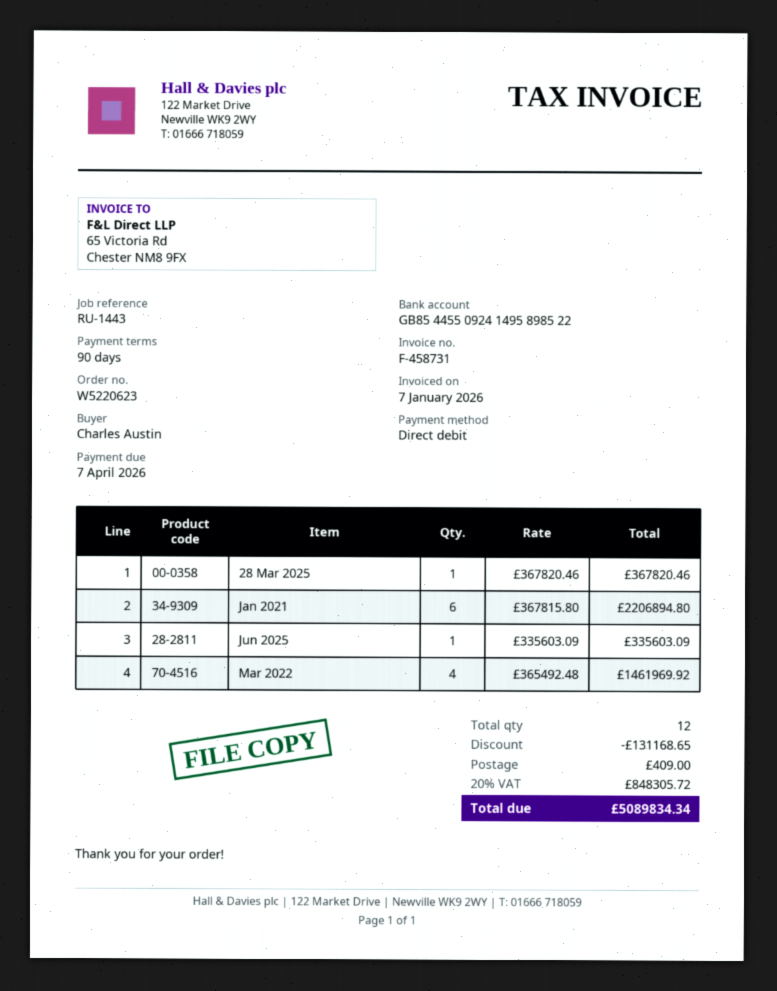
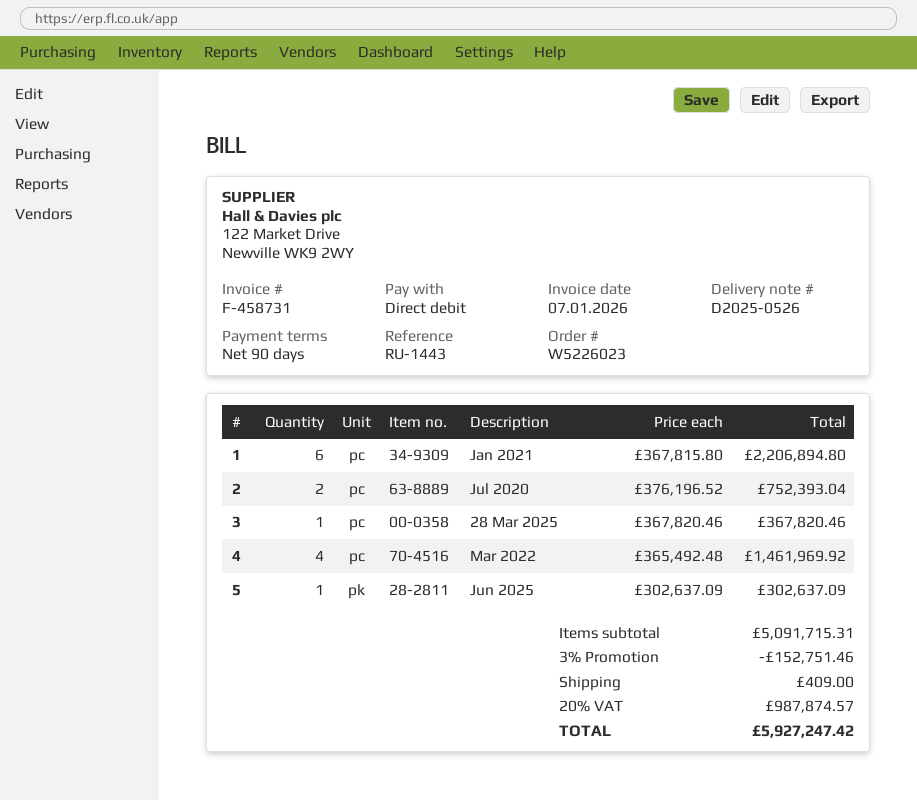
order number: W5220623 -> W5226023
Jun 2025: 1 x 335603.09 = 335603.09 -> 1 x 302637.09 = 302637.09
Jul 2020: none -> 2 x 376196.52 = 752393.04
discount: 131168.65 -> 152751.46
tax: 20% = 848305.72 -> 20% = 987874.57
total: 5089834.34 -> 5927247.42

